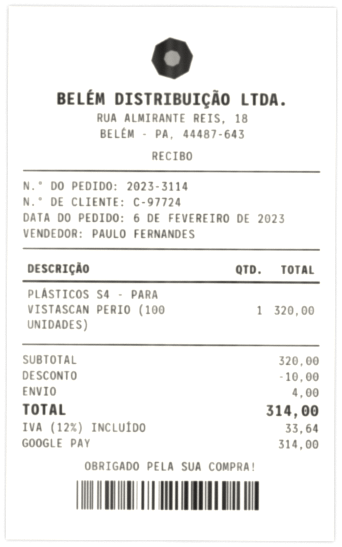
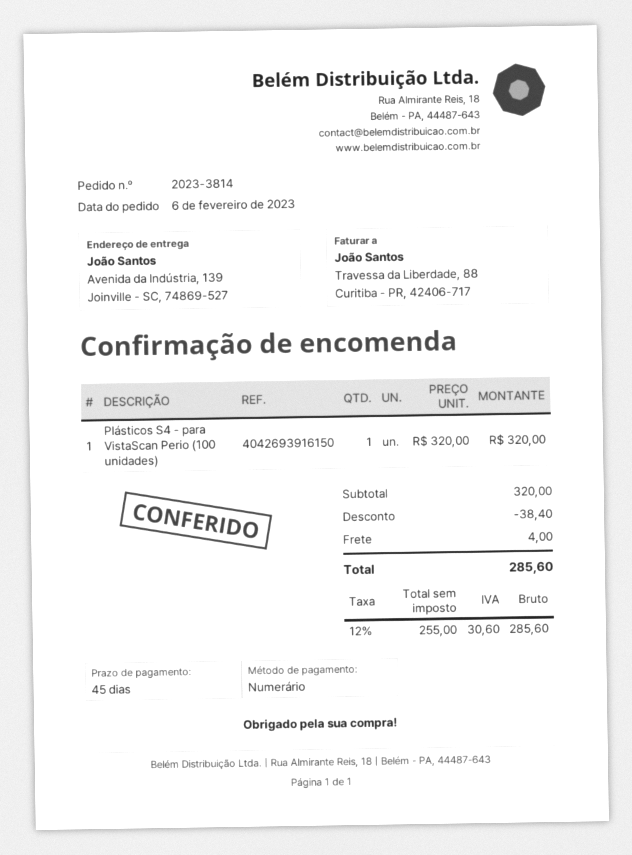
order number: 2023-3114 -> 2023-3814
payment method: Google Pay -> cash
discount: 10.00 -> 38.40
tax: 12% = 33.64 -> 12% = 30.60
total: 314.00 -> 285.60

